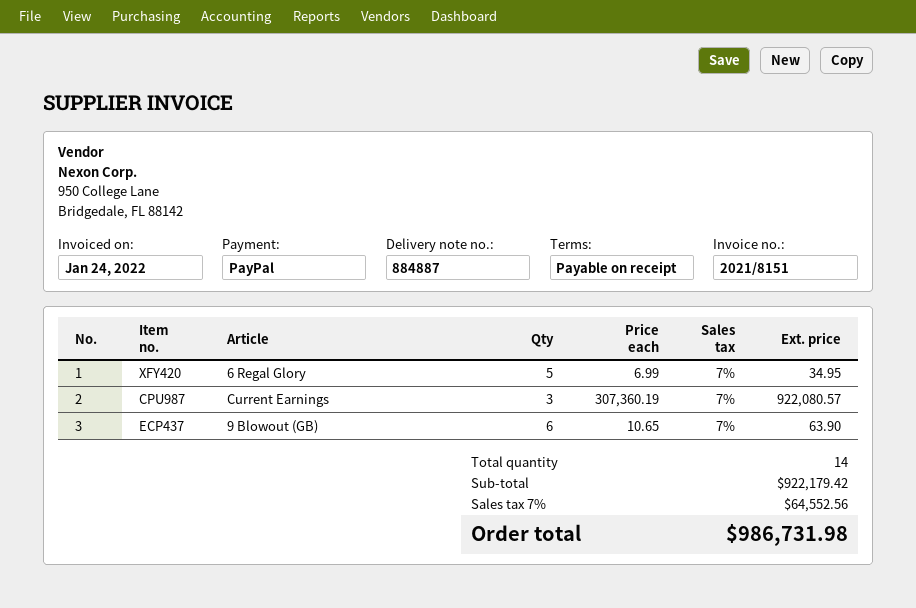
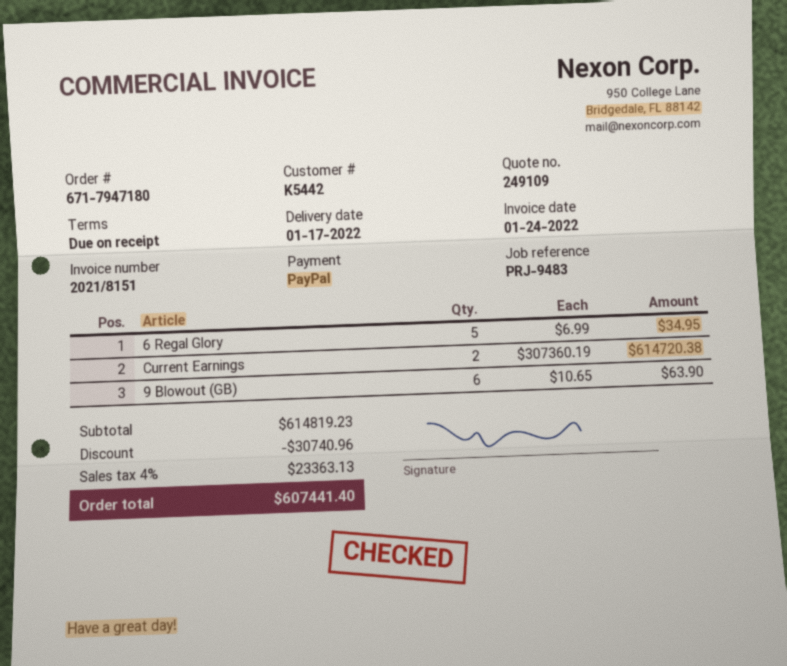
Current Earnings: 3 x 307360.19 = 922080.57 -> 2 x 307360.19 = 614720.38
subtotal: 922179.42 -> 614819.23
discount: none -> 30740.96
tax: 7% = 64552.56 -> 4% = 23363.13
total: 986731.98 -> 607441.40

